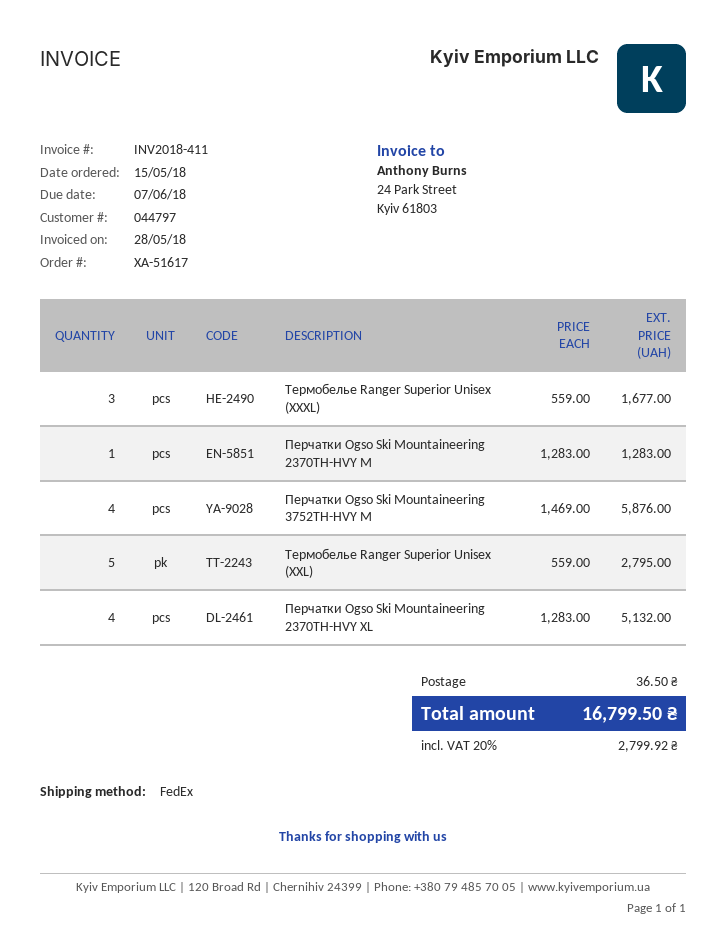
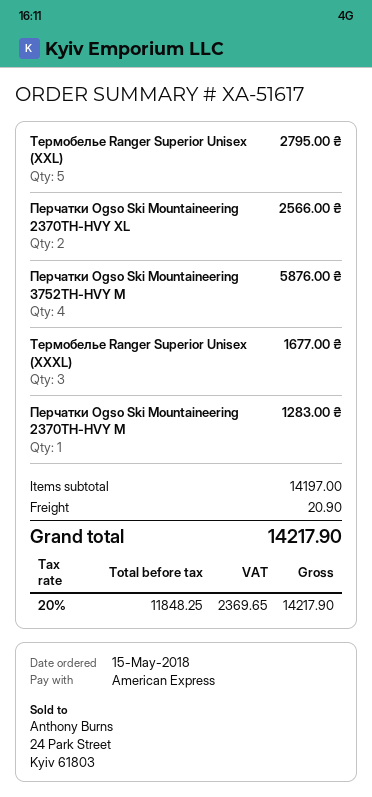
Перчатки Ogso Ski Mountaineering 2370TH-HVY XL: 4 for 5132.00 -> 2 for 2566.00
shipping: 36.50 -> 20.90
tax: 20% = 2799.92 -> 20% = 2369.65
total: 16799.50 -> 14217.90

